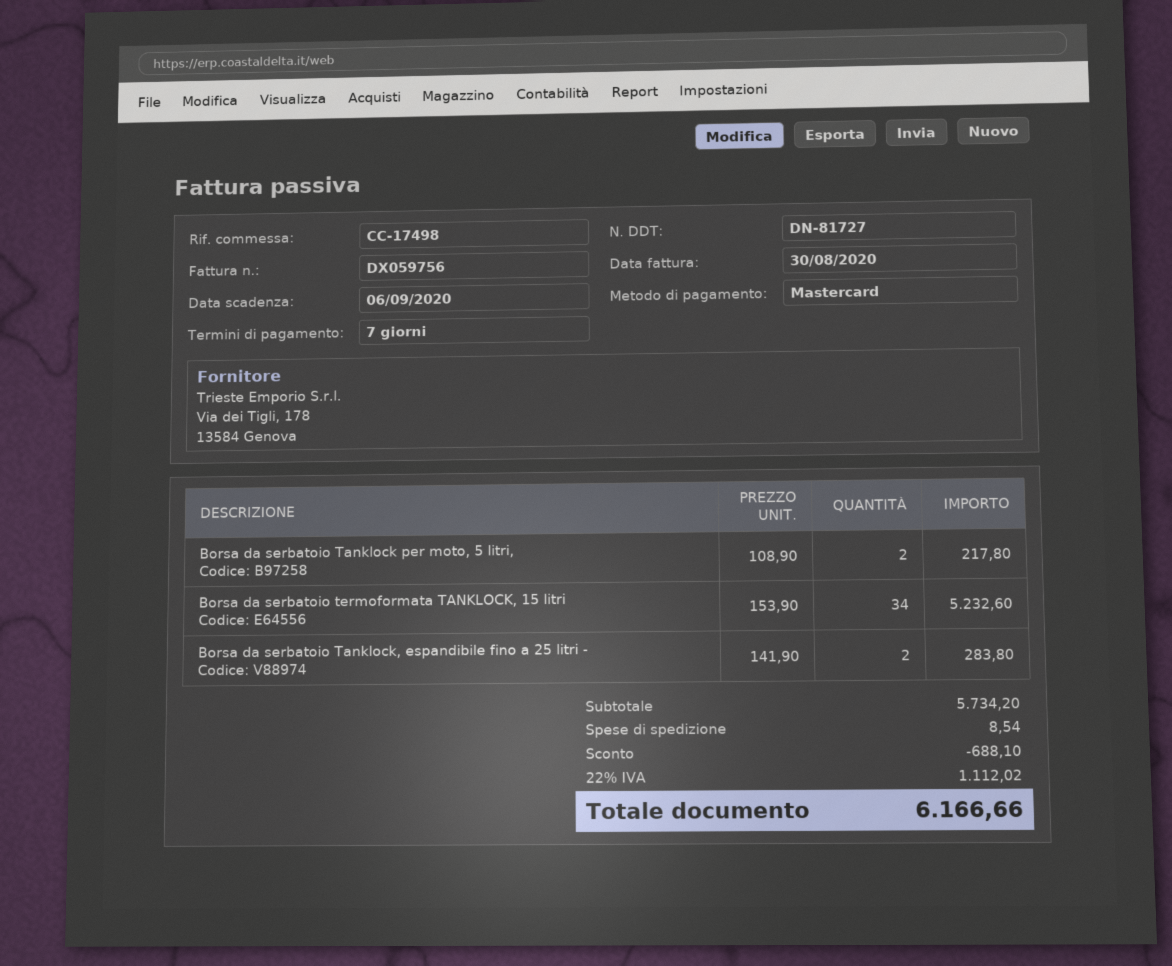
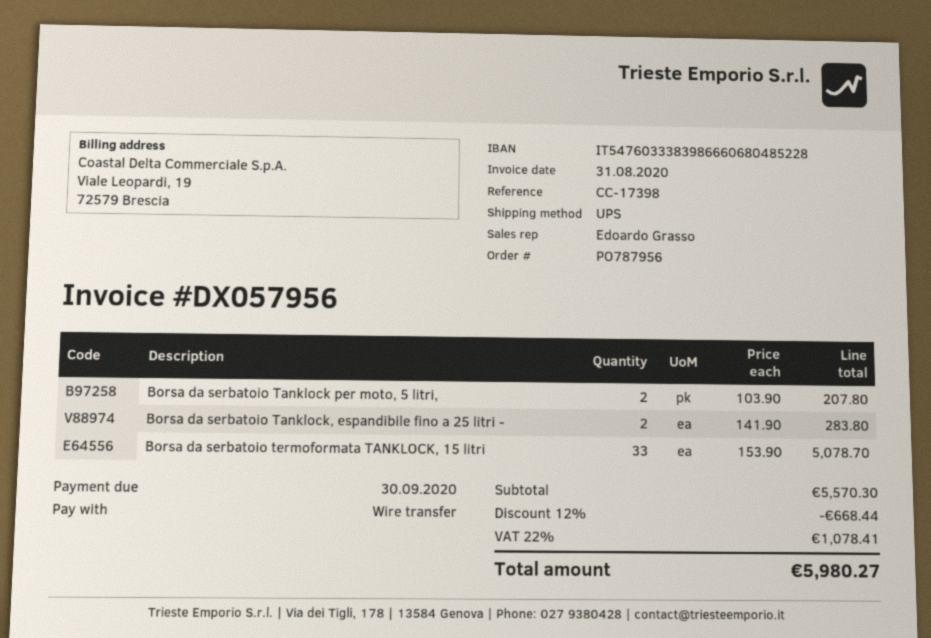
invoice number: DX059756 -> DX057956
invoice date: 2020-08-30 -> 2020-08-31
due date: 2020-09-06 -> 2020-09-30
reference: CC-17498 -> CC-17398
payment method: Mastercard -> bank transfer
Borsa da serbatoio Tanklock per moto, 5 litri,: 2 x 108.90 = 217.80 -> 2 x 103.90 = 207.80
Borsa da serbatoio termoformata TANKLOCK, 15 litri: 34 x 153.90 = 5232.60 -> 33 x 153.90 = 5078.70
subtotal: 5734.20 -> 5570.30
discount: 688.10 -> 668.44
shipping: 8.54 -> none
tax: 22% = 1112.02 -> 22% = 1078.41
total: 6166.66 -> 5980.27

